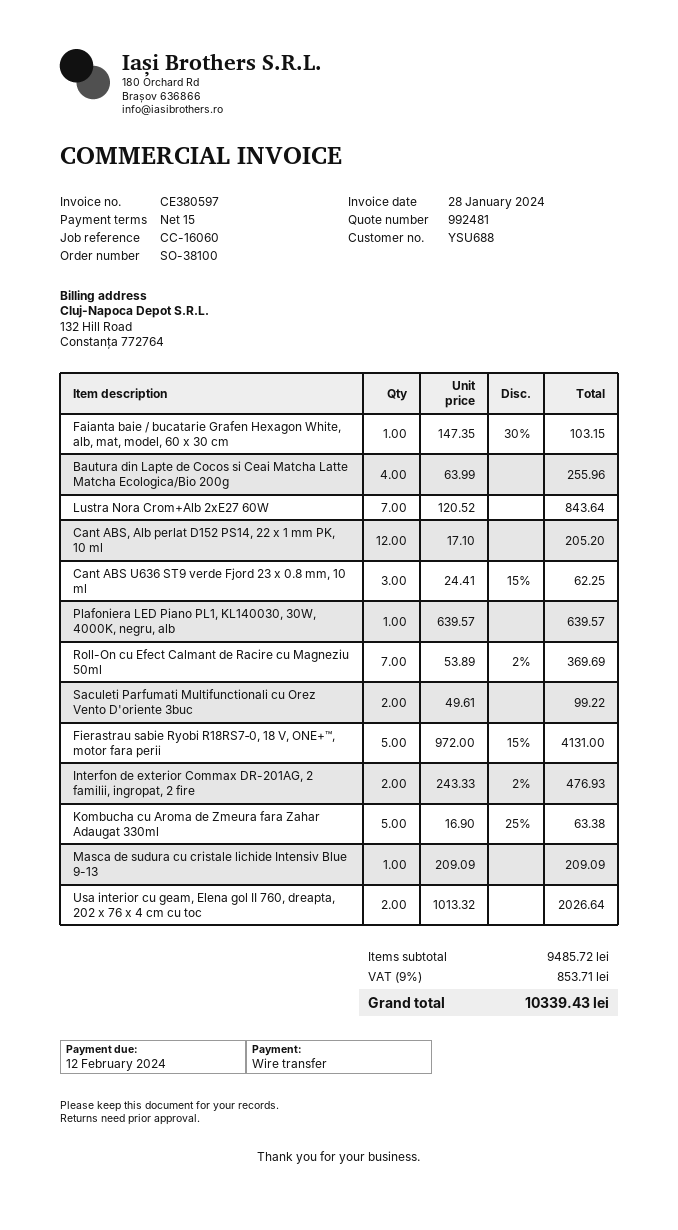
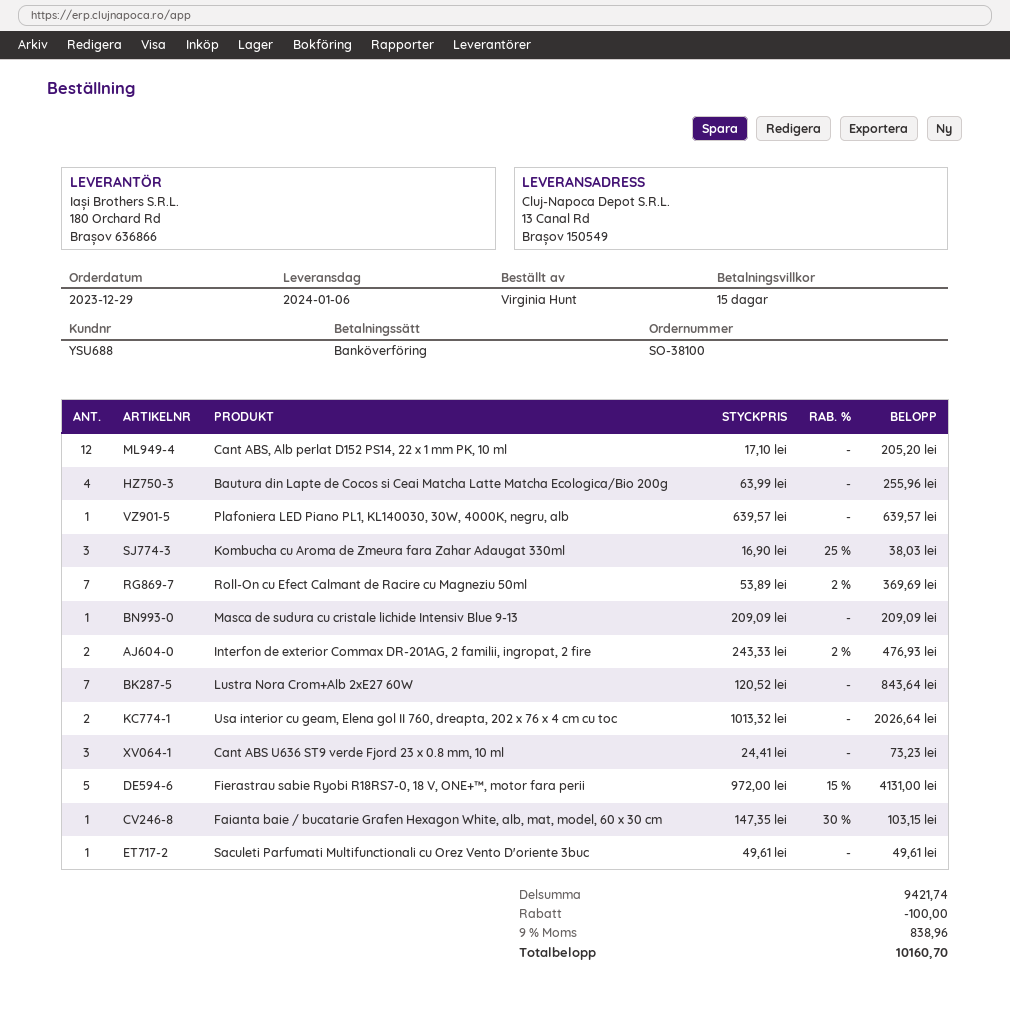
Cant ABS U636 ST9 verde Fjord 23 x 0.8 mm, 10 ml: 3 x 24.41 - 15% = 62.25 -> 3 x 24.41 = 73.23
Saculeti Parfumati Multifunctionali cu Orez Vento D'oriente 3buc: 2 x 49.61 = 99.22 -> 1 x 49.61 = 49.61
Kombucha cu Aroma de Zmeura fara Zahar Adaugat 330ml: 5 x 16.90 - 25% = 63.38 -> 3 x 16.90 - 25% = 38.03
subtotal: 9485.72 -> 9421.74
discount: none -> 100.00
tax: 9% = 853.71 -> 9% = 838.96
total: 10339.43 -> 10160.70

